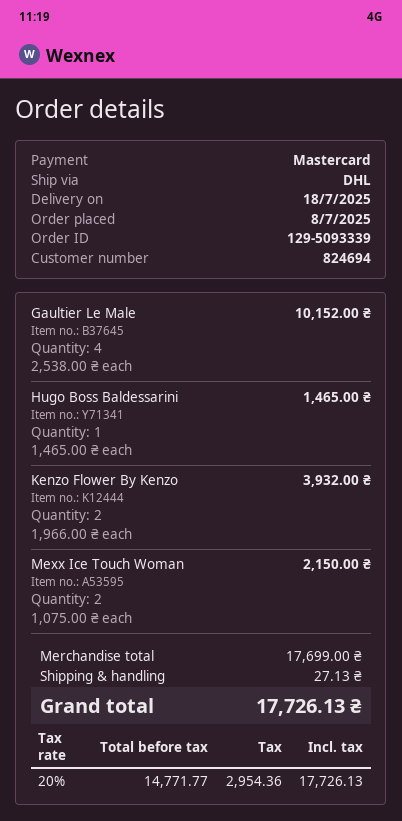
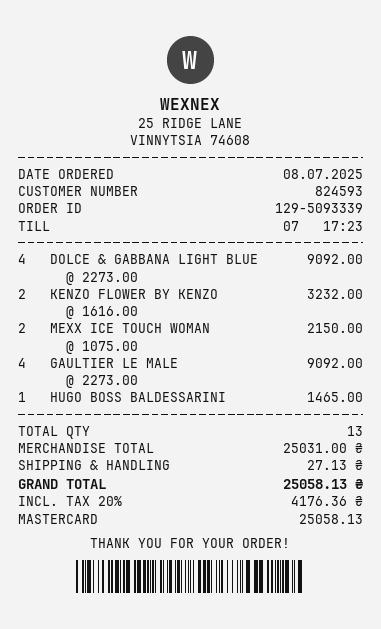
customer number: 824694 -> 824593
Gaultier Le Male: 4 x 2538.00 = 10152.00 -> 4 x 2273.00 = 9092.00
Kenzo Flower By Kenzo: 2 x 1966.00 = 3932.00 -> 2 x 1616.00 = 3232.00
DOLCE & GABBANA LIGHT BLUE: none -> 4 x 2273.00 = 9092.00
subtotal: 17699.00 -> 25031.00
tax: 20% = 2954.36 -> 20% = 4176.36
total: 17726.13 -> 25058.13

